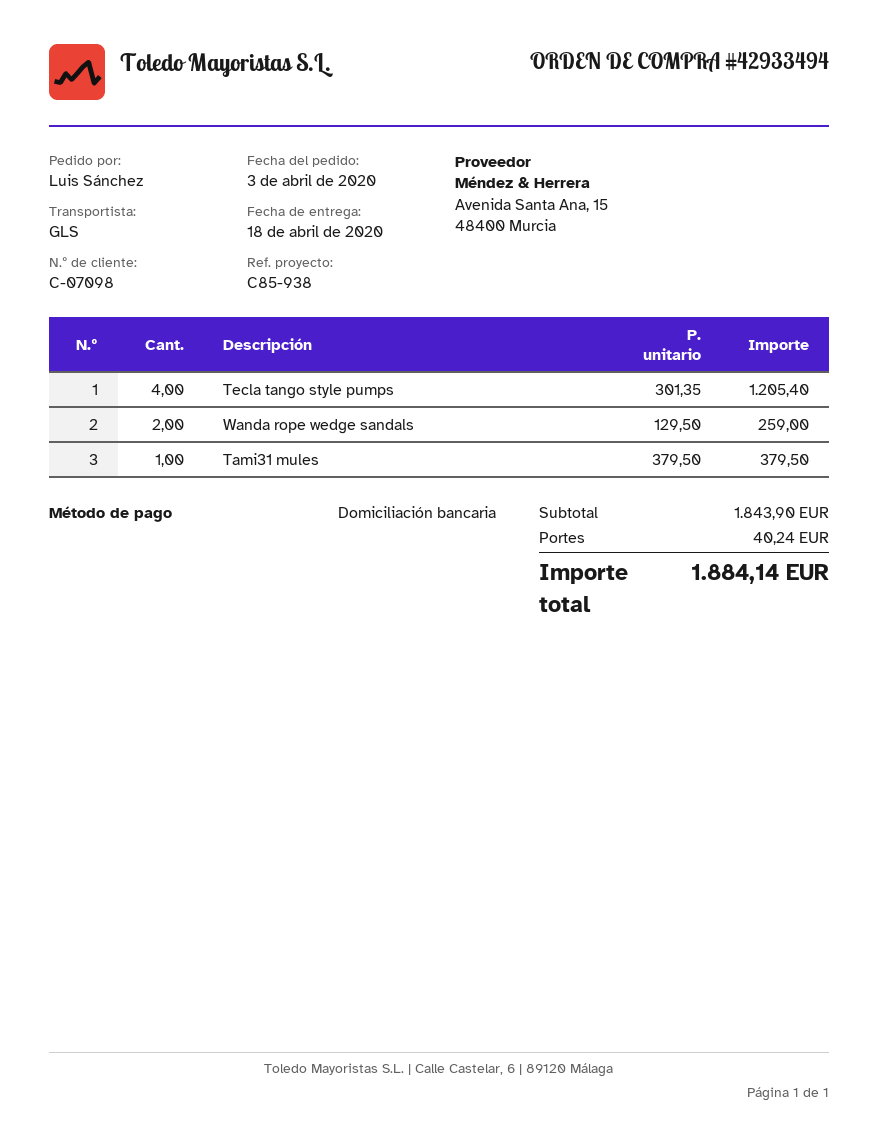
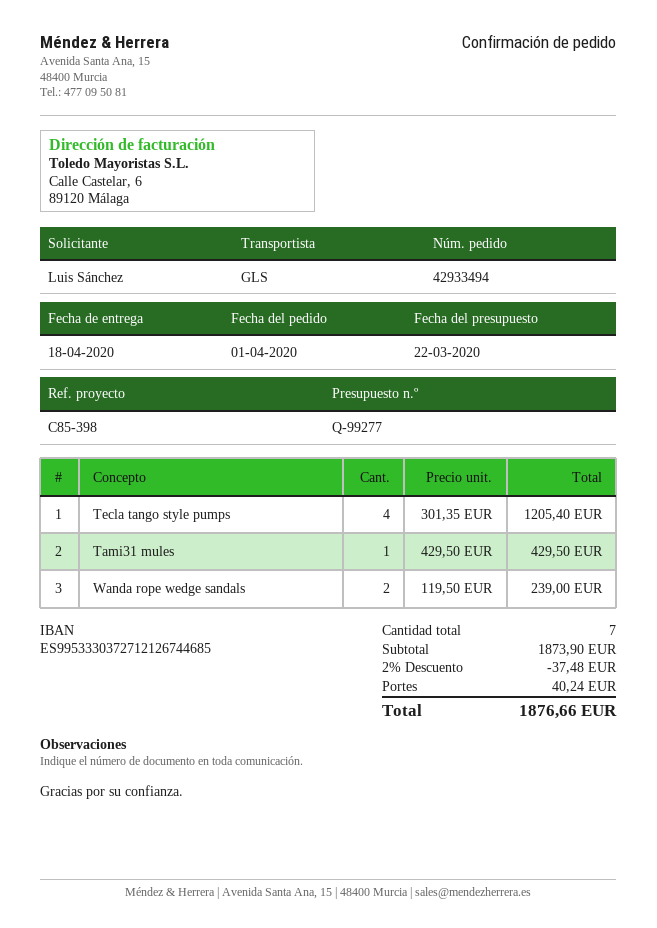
order date: 2020-04-03 -> 2020-04-01
reference: C85-938 -> C85-398
Wanda rope wedge sandals: 2 x 129.50 = 259.00 -> 2 x 119.50 = 239.00
Tami31 mules: 1 x 379.50 = 379.50 -> 1 x 429.50 = 429.50
subtotal: 1843.90 -> 1873.90
discount: none -> 2% = 37.48
total: 1884.14 -> 1876.66

